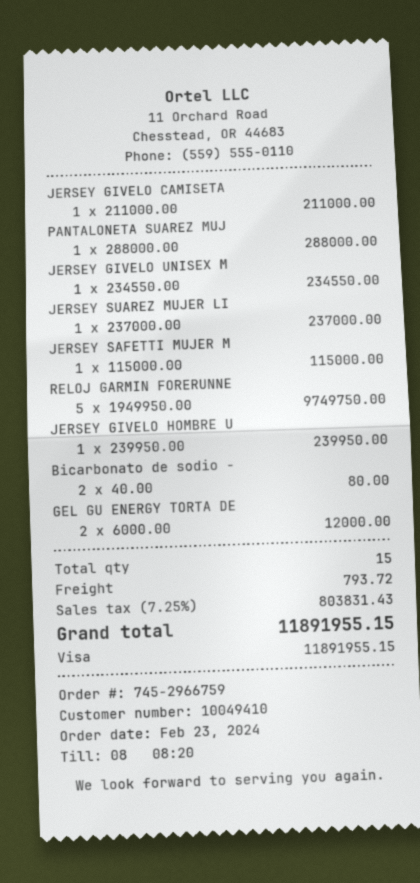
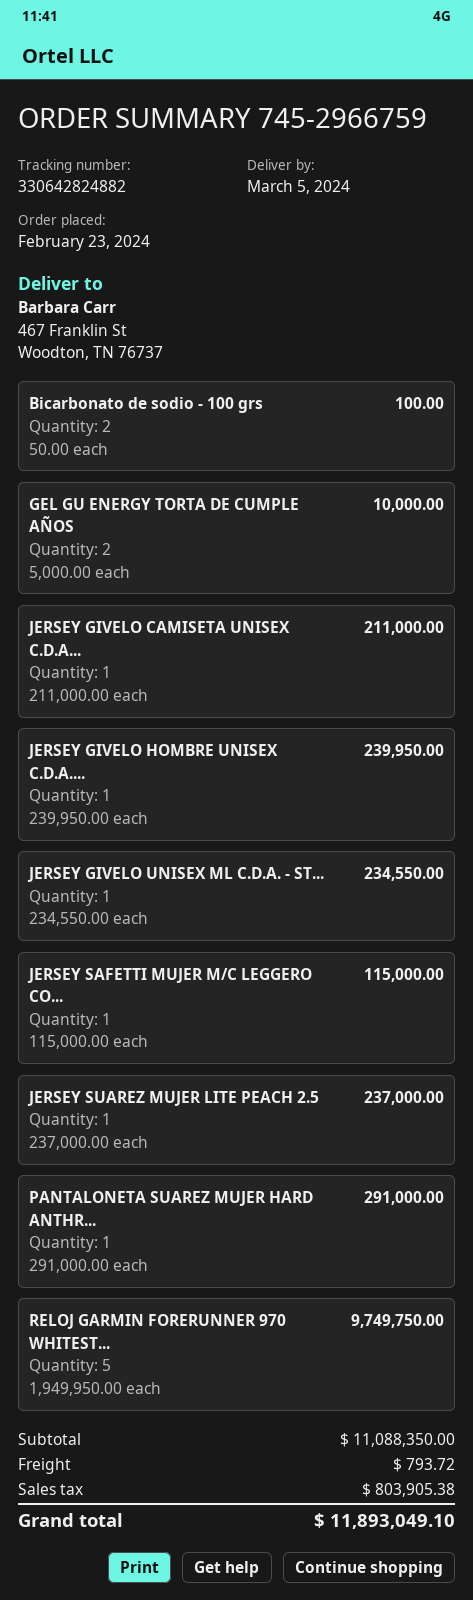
PANTALONETA SUAREZ MUJ: 1 x 288000.00 = 288000.00 -> 1 x 291000.00 = 291000.00
Bicarbonato de sodio -: 2 x 40.00 = 80.00 -> 2 x 50.00 = 100.00
GEL GU ENERGY TORTA DE: 2 x 6000.00 = 12000.00 -> 2 x 5000.00 = 10000.00
tax: 803831.43 -> 803905.38
total: 11891955.15 -> 11893049.10

